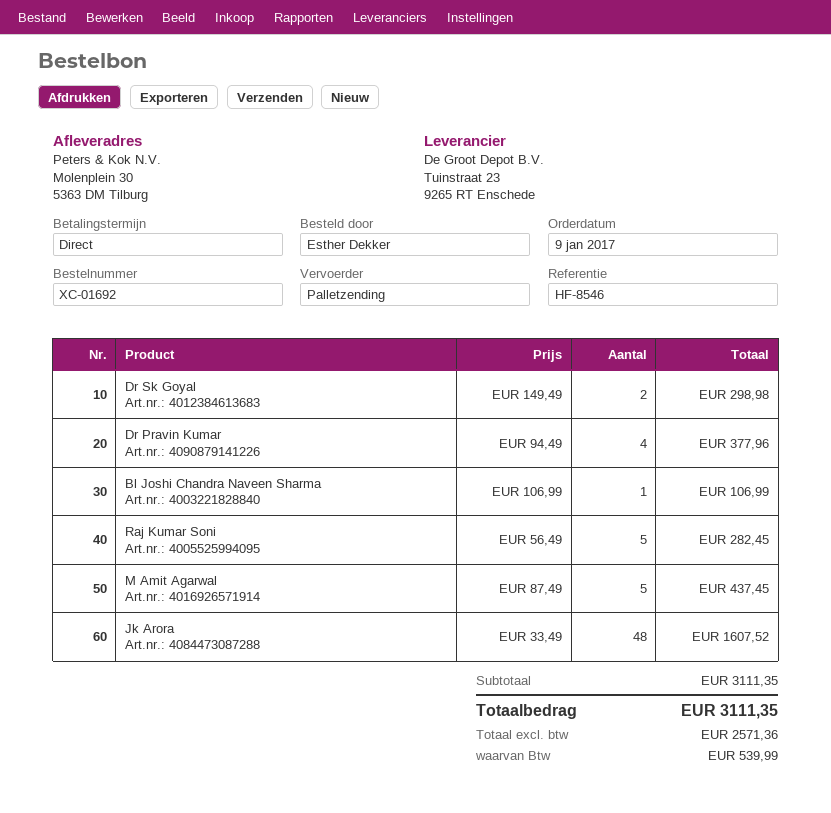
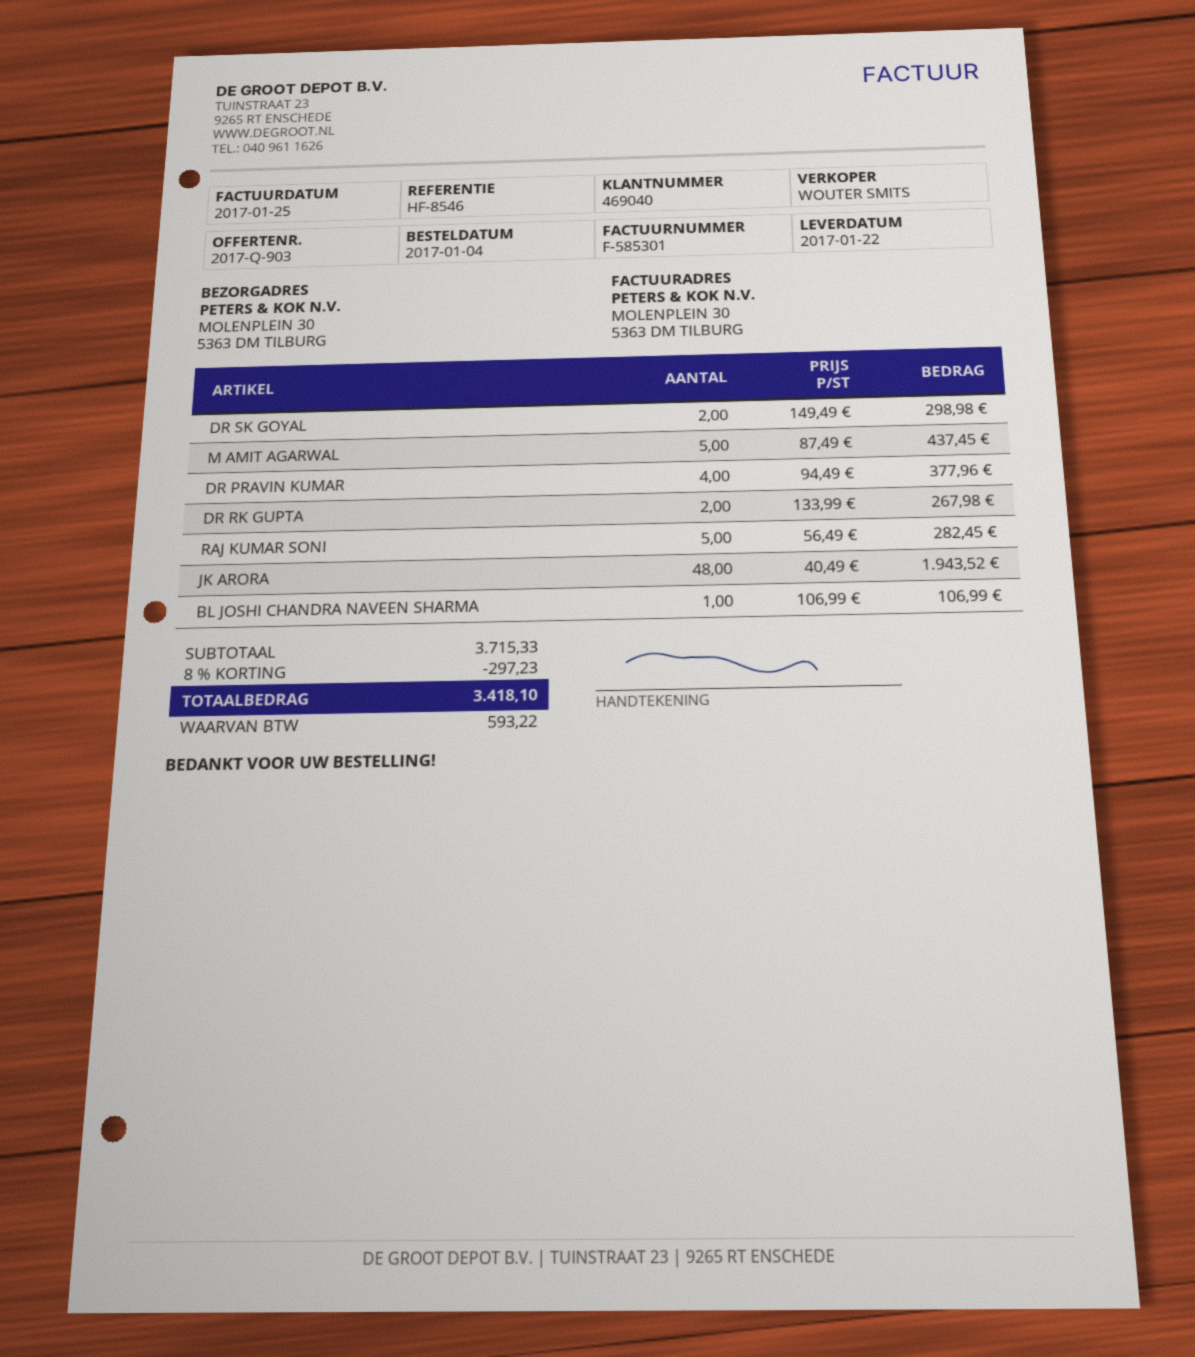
order date: 2017-01-09 -> 2017-01-04
Jk Arora: 48 x 33.49 = 1607.52 -> 48 x 40.49 = 1943.52
DR RK GUPTA: none -> 2 x 133.99 = 267.98
subtotal: 3111.35 -> 3715.33
discount: none -> 8% = 297.23
tax: 539.99 -> 593.22
total: 3111.35 -> 3418.10

